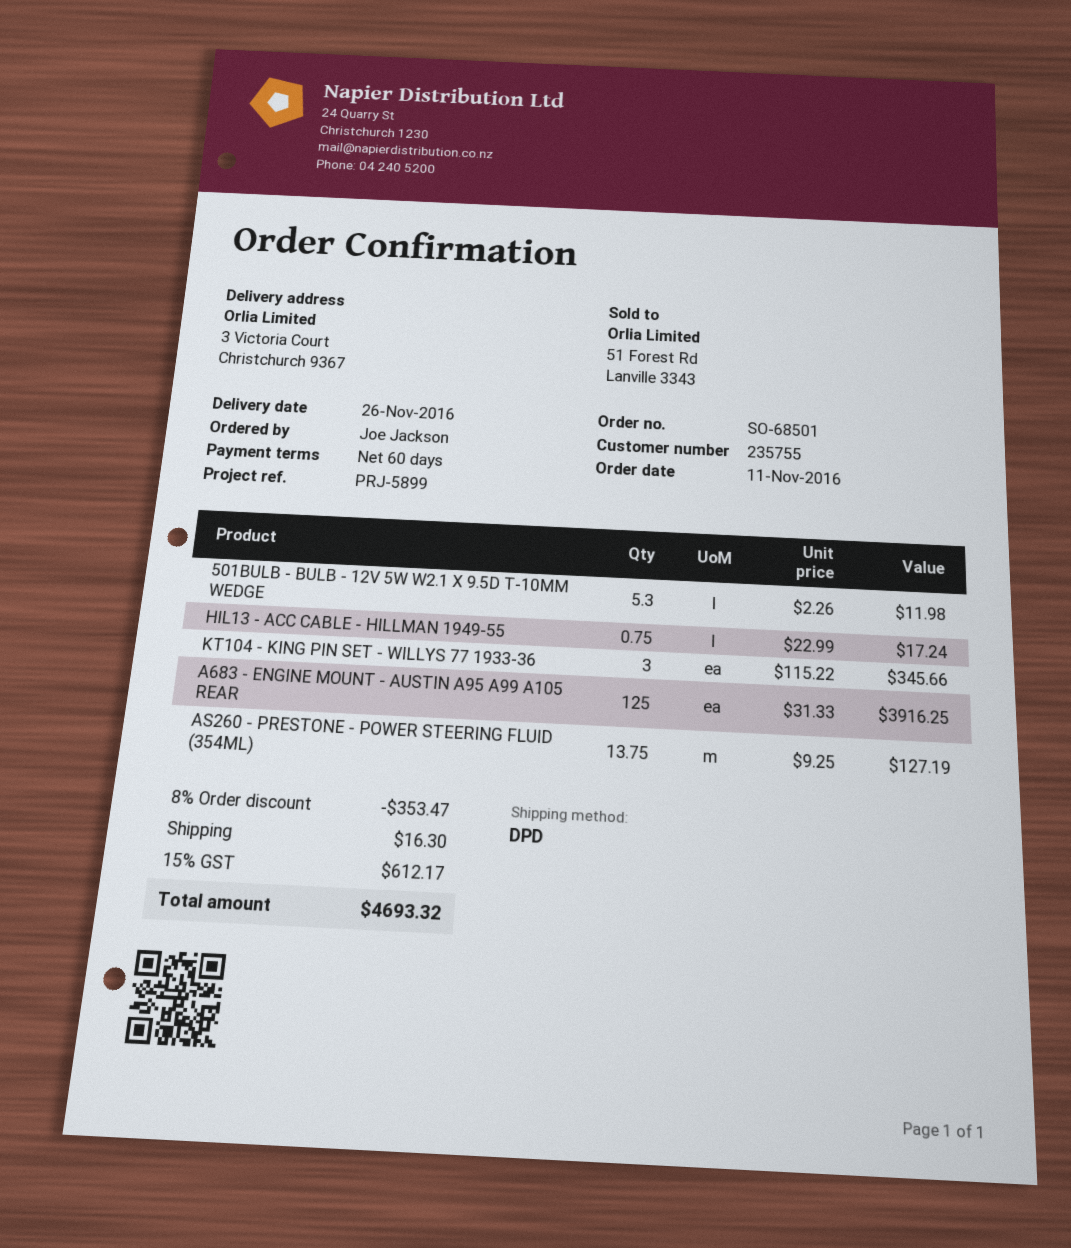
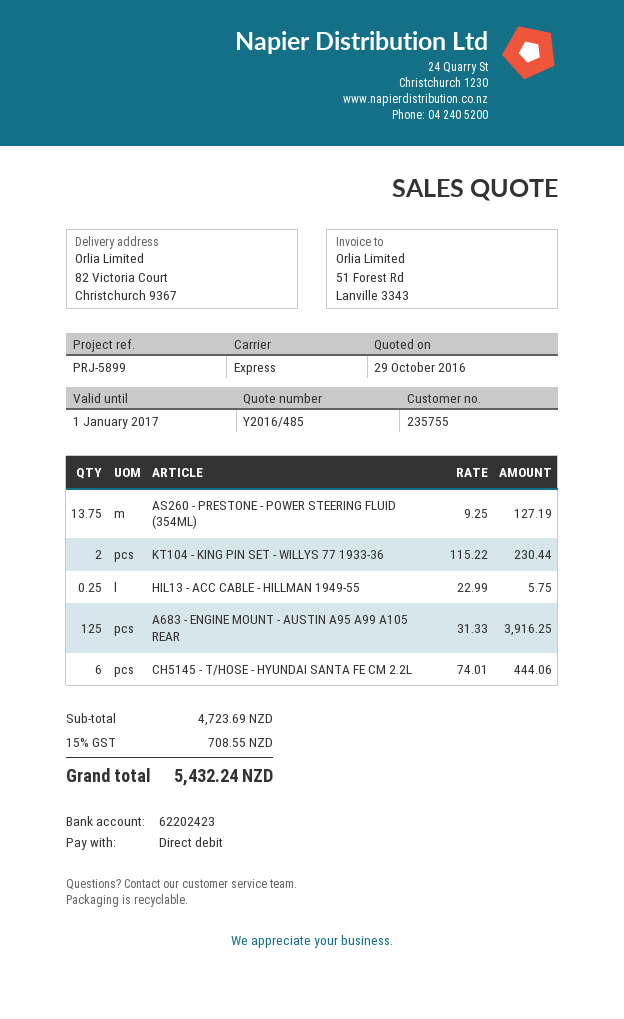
shipping method: DPD -> express
ship to: 3 Victoria Court, Christchurch 9367 -> 82 Victoria Court, Christchurch 9367
501BULB - BULB - 12V 5W W2.1 X 9.5D T-10MM WEDGE: 5.3 x 2.26 = 11.98 -> none
HIL13 - ACC CABLE - HILLMAN 1949-55: 0.75 x 22.99 = 17.24 -> 0.25 x 22.99 = 5.75
KT104 - KING PIN SET - WILLYS 77 1933-36: 3 x 115.22 = 345.66 -> 2 x 115.22 = 230.44
CH5145 - T/HOSE - HYUNDAI SANTA FE CM 2.2L: none -> 6 x 74.01 = 444.06
discount: 8% = 353.47 -> none
shipping: 16.30 -> none
tax: 15% = 612.17 -> 15% = 708.55
total: 4693.32 -> 5432.24

